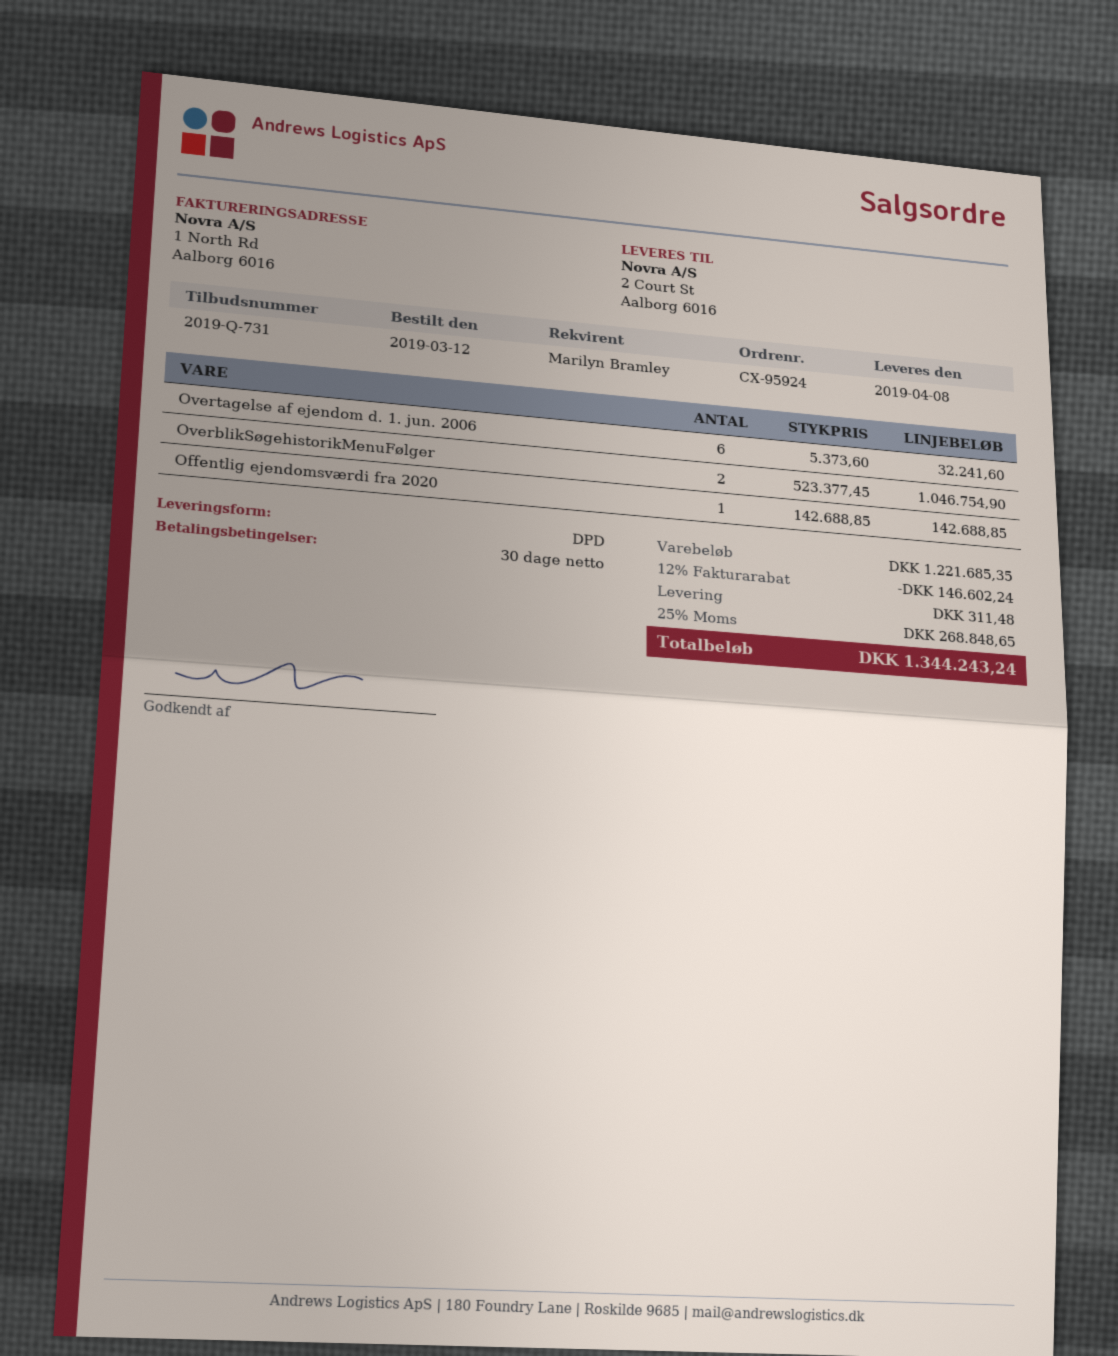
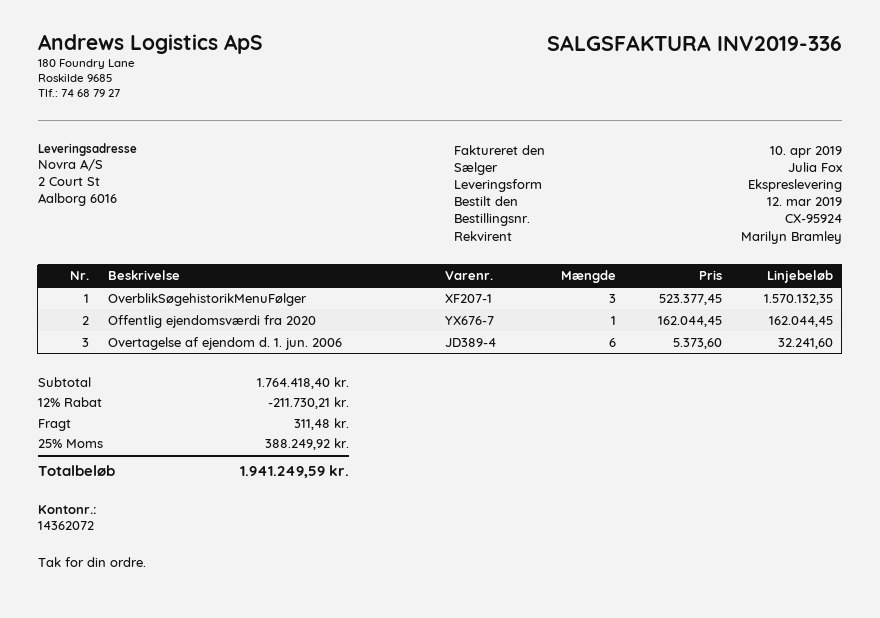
shipping method: DPD -> express
OverblikSøgehistorikMenuFølger: 2 x 523377.45 = 1046754.90 -> 3 x 523377.45 = 1570132.35
Offentlig ejendomsværdi fra 2020: 1 x 142688.85 = 142688.85 -> 1 x 162044.45 = 162044.45
subtotal: 1221685.35 -> 1764418.40
discount: 12% = 146602.24 -> 12% = 211730.21
tax: 25% = 268848.65 -> 25% = 388249.92
total: 1344243.24 -> 1941249.59

